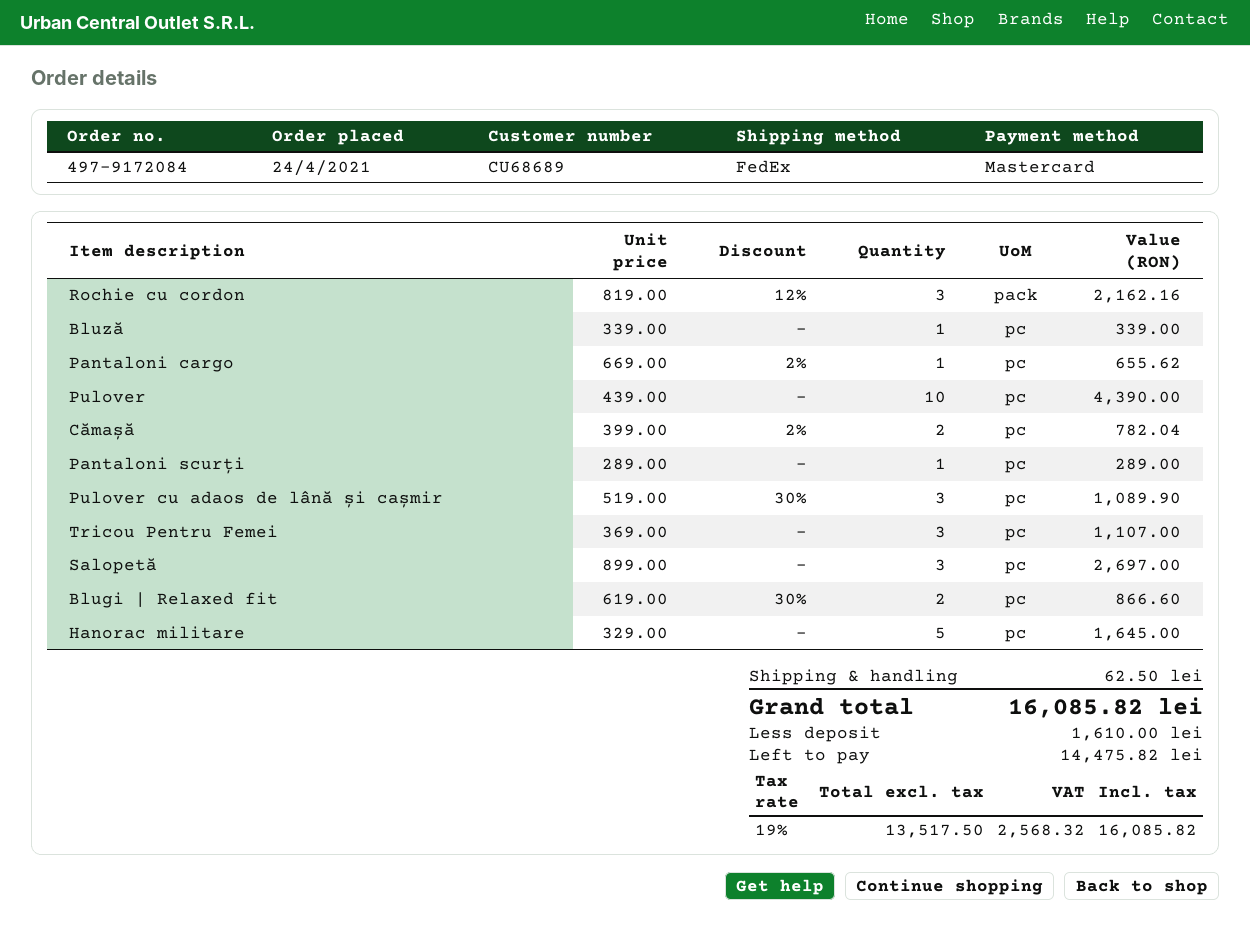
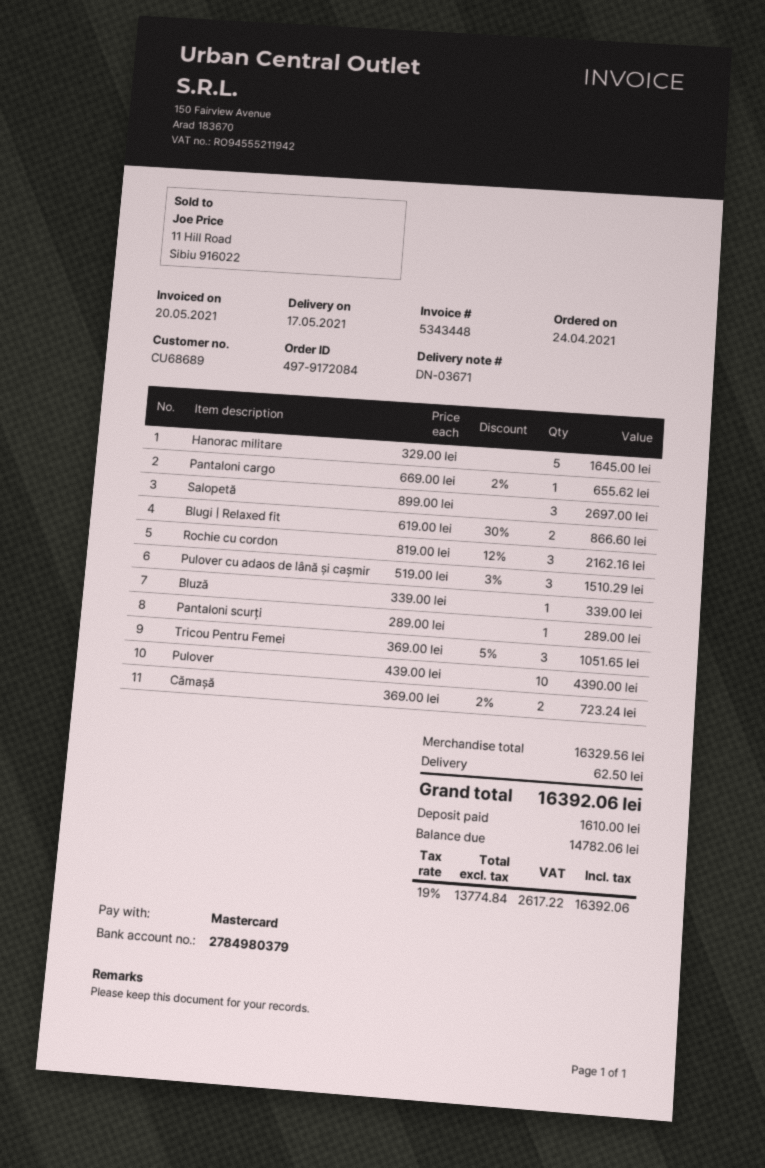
Cămașă: 2 x 399.00 - 2% = 782.04 -> 2 x 369.00 - 2% = 723.24
Pulover cu adaos de lână și cașmir: 3 x 519.00 - 30% = 1089.90 -> 3 x 519.00 - 3% = 1510.29
Tricou Pentru Femei: 3 x 369.00 = 1107.00 -> 3 x 369.00 - 5% = 1051.65
net: 13517.50 -> 13774.84
tax: 19% = 2568.32 -> 19% = 2617.22
total: 16085.82 -> 16392.06
balance: 14475.82 -> 14782.06

